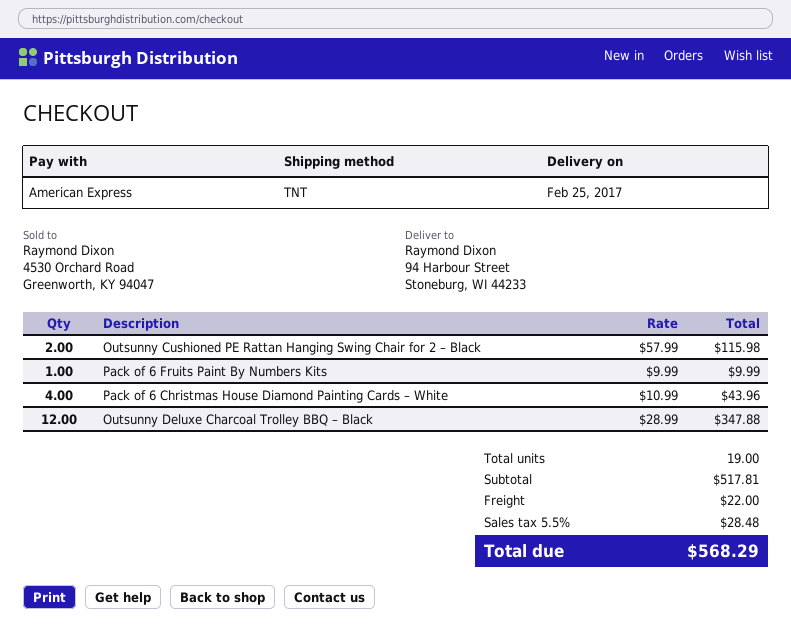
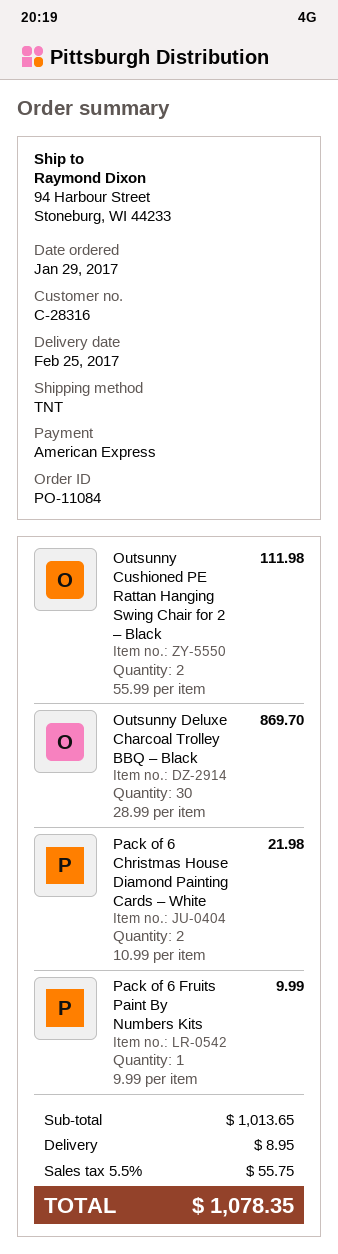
Outsunny Cushioned PE Rattan Hanging Swing Chair for 2 – Black: 2 x 57.99 = 115.98 -> 2 x 55.99 = 111.98
Pack of 6 Christmas House Diamond Painting Cards – White: 4 x 10.99 = 43.96 -> 2 x 10.99 = 21.98
Outsunny Deluxe Charcoal Trolley BBQ – Black: 12 x 28.99 = 347.88 -> 30 x 28.99 = 869.70
subtotal: 517.81 -> 1013.65
shipping: 22.00 -> 8.95
tax: 5.5% = 28.48 -> 5.5% = 55.75
total: 568.29 -> 1078.35

